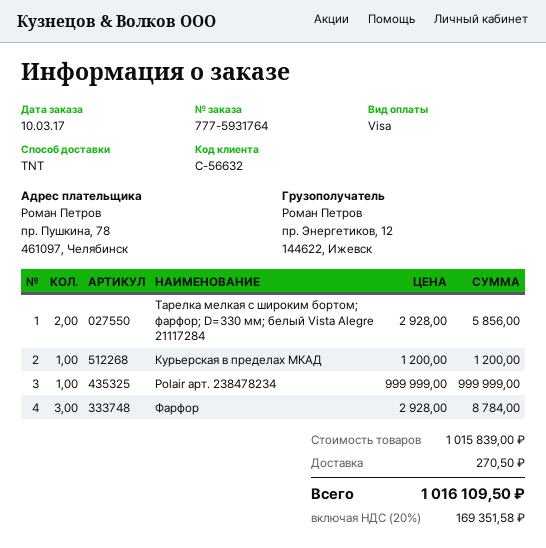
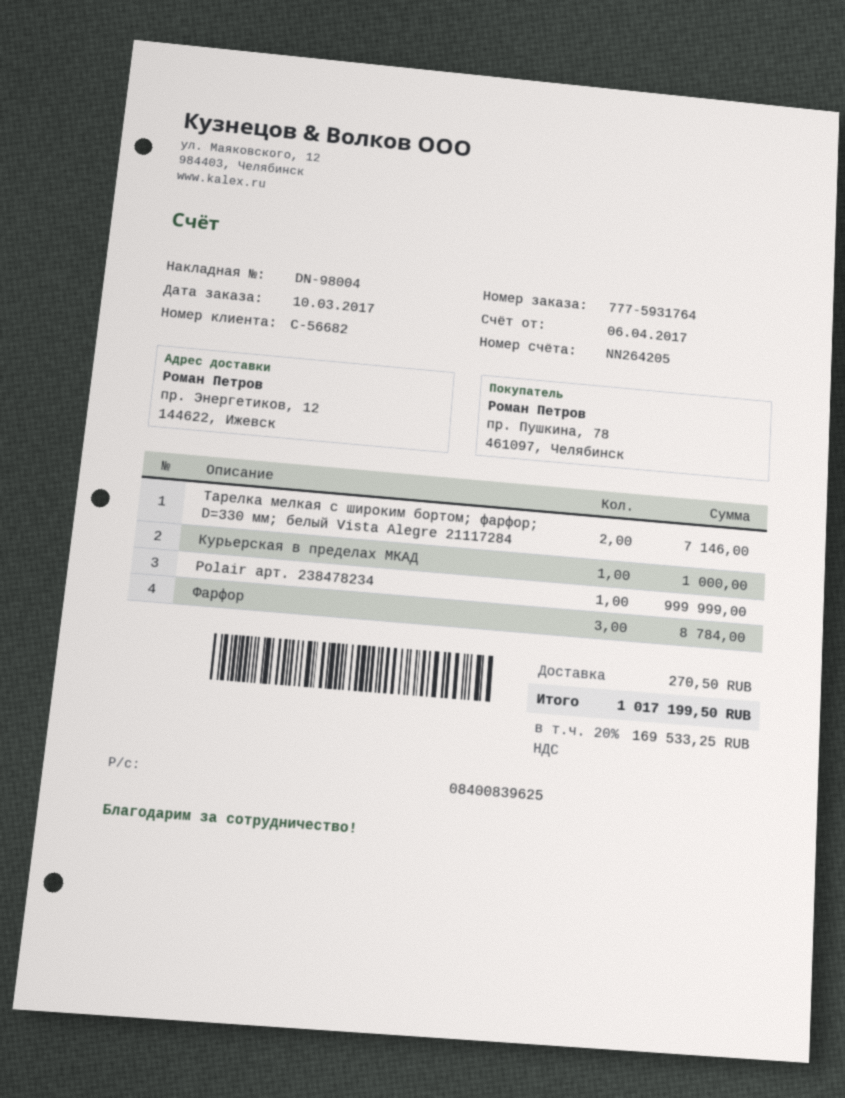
customer number: C-56632 -> C-56682
Тарелка мелкая с широким бортом; фарфор; D=330 мм; белый Vista Alegre 21117284: 2 for 5856.00 -> 2 for 7146.00
Курьерская в пределах МКАД: 1 for 1200.00 -> 1 for 1000.00
tax: 20% = 169351.58 -> 20% = 169533.25
total: 1016109.50 -> 1017199.50

